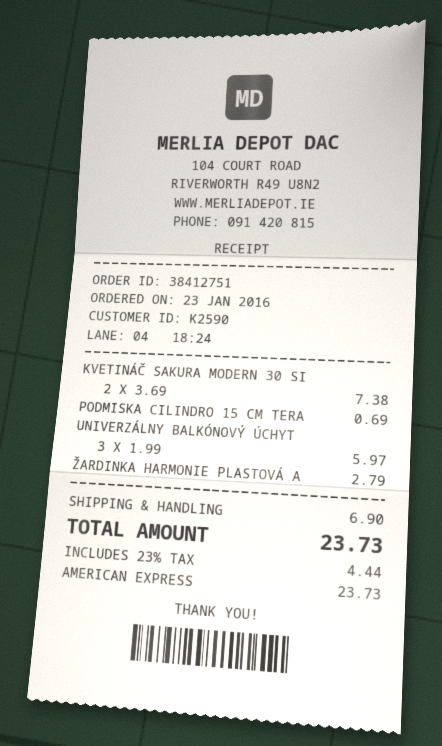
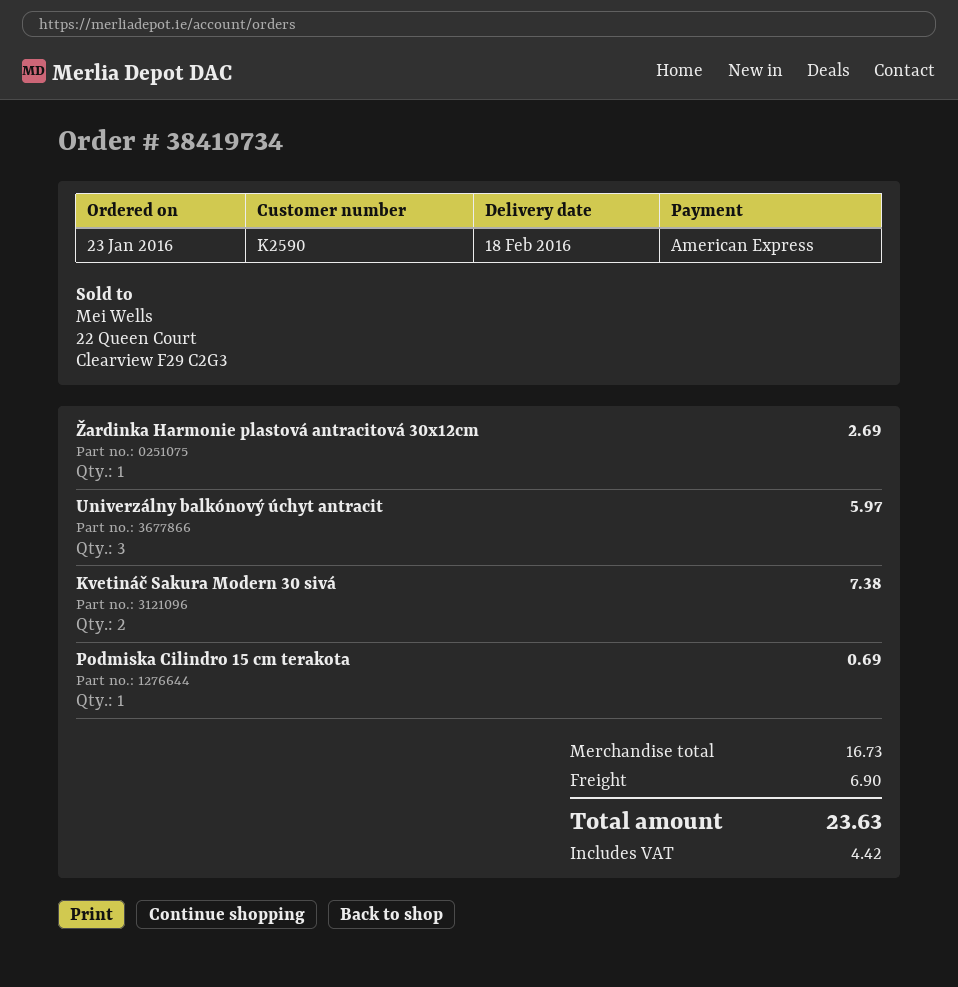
order number: 38412751 -> 38419734
ŽARDINKA HARMONIE PLASTOVÁ A: 1 for 2.79 -> 1 for 2.69
tax: 4.44 -> 4.42
total: 23.73 -> 23.63

